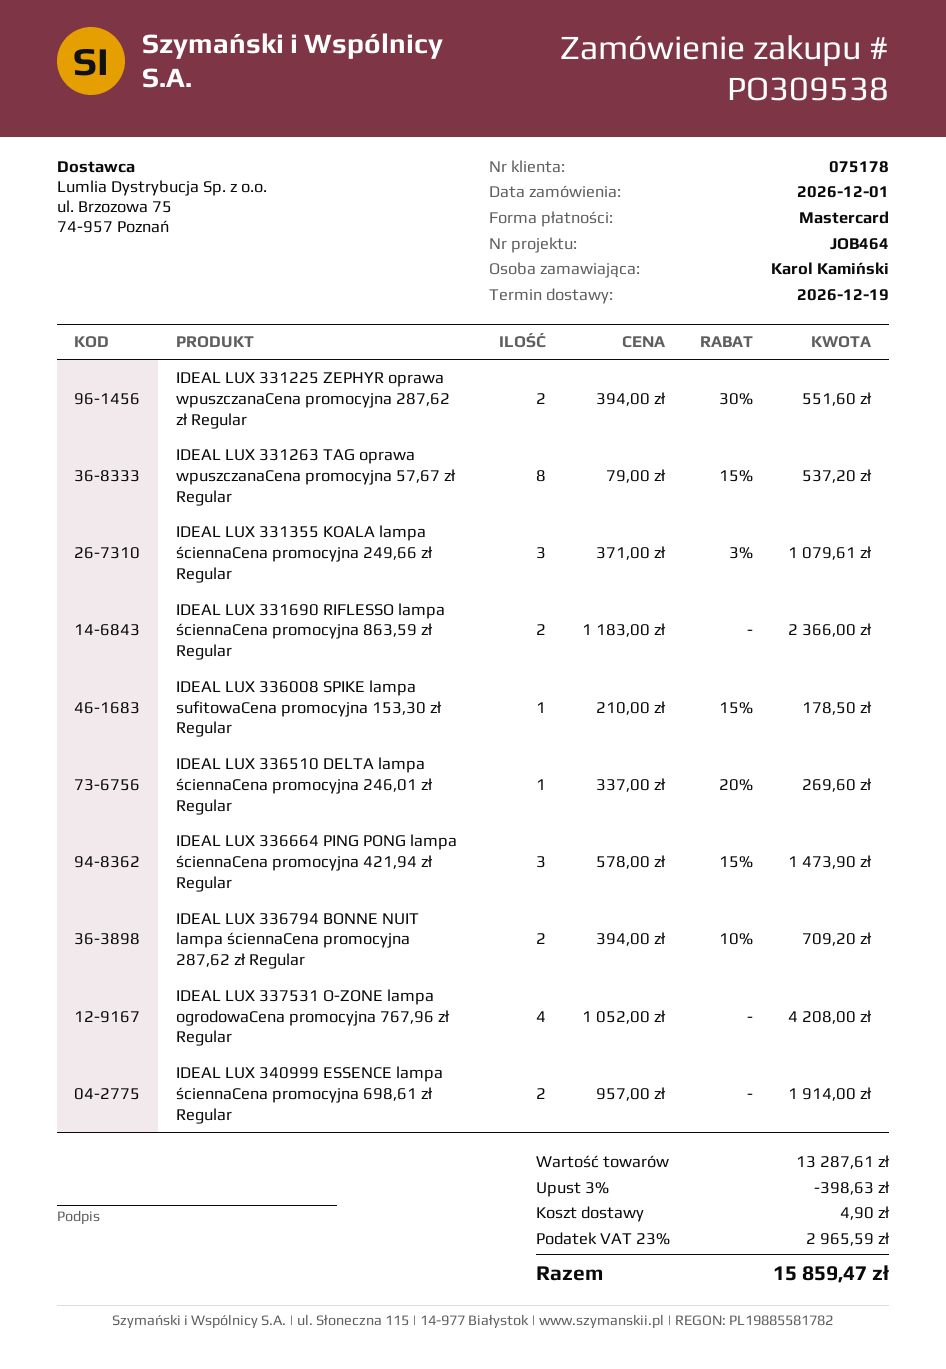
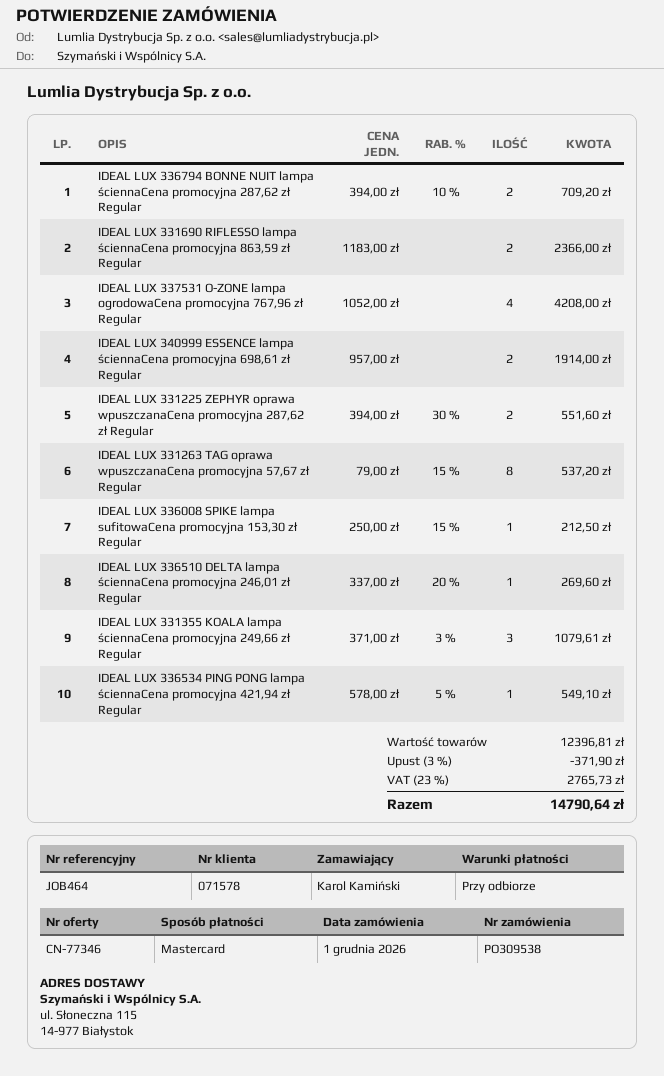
customer number: 075178 -> 071578
IDEAL LUX 336008 SPIKE lampa sufitowaCena promocyjna 153,30 zł Regular: 1 x 210.00 - 15% = 178.50 -> 1 x 250.00 - 15% = 212.50
IDEAL LUX 336664 PING PONG lampa ściennaCena promocyjna 421,94 zł Regular: 3 x 578.00 - 15% = 1473.90 -> none
IDEAL LUX 336534 PING PONG lampa ściennaCena promocyjna 421,94 zł Regular: none -> 1 x 578.00 - 5% = 549.10
subtotal: 13287.61 -> 12396.81
discount: 3% = 398.63 -> 3% = 371.90
shipping: 4.90 -> none
tax: 23% = 2965.59 -> 23% = 2765.73
total: 15859.47 -> 14790.64

